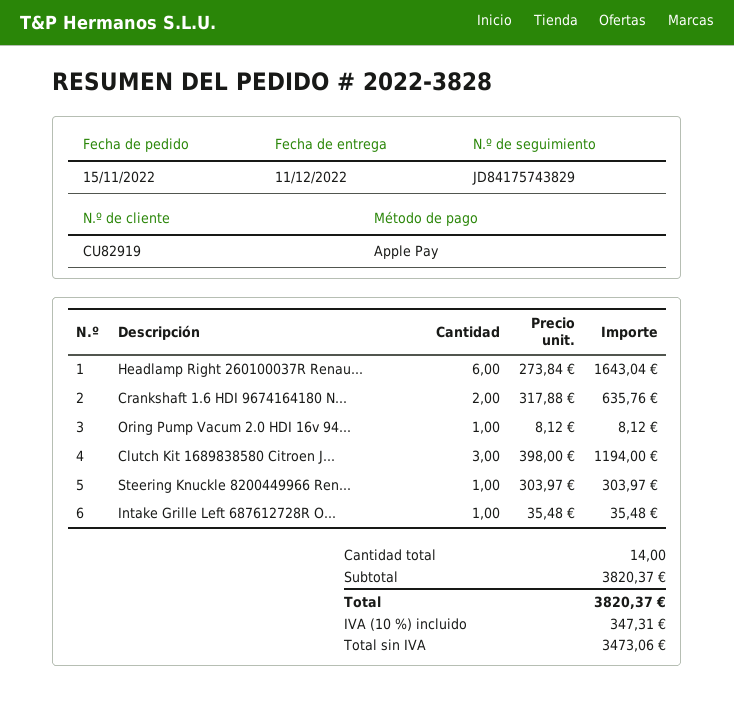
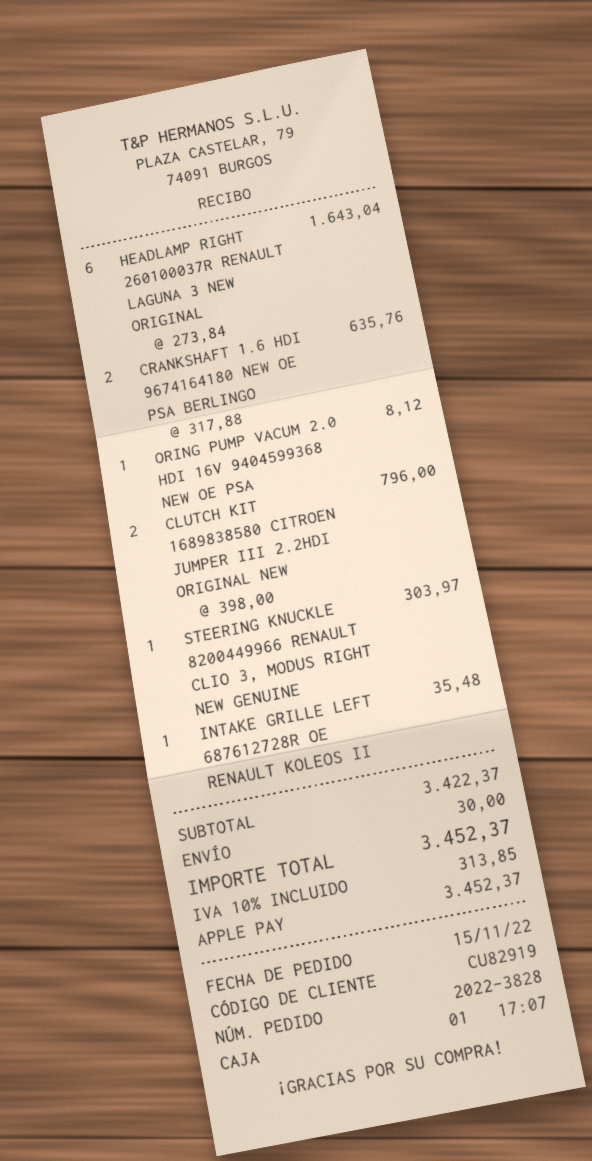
Clutch Kit 1689838580 Citroen J...: 3 x 398.00 = 1194.00 -> 2 x 398.00 = 796.00
subtotal: 3820.37 -> 3422.37
shipping: none -> 30.00
tax: 10% = 347.31 -> 10% = 313.85
total: 3820.37 -> 3452.37

